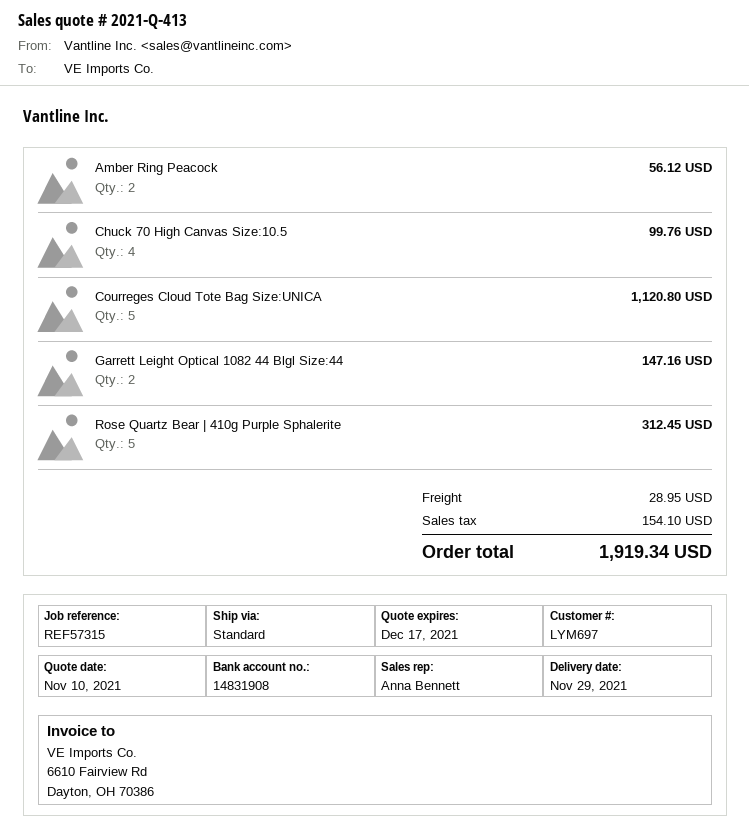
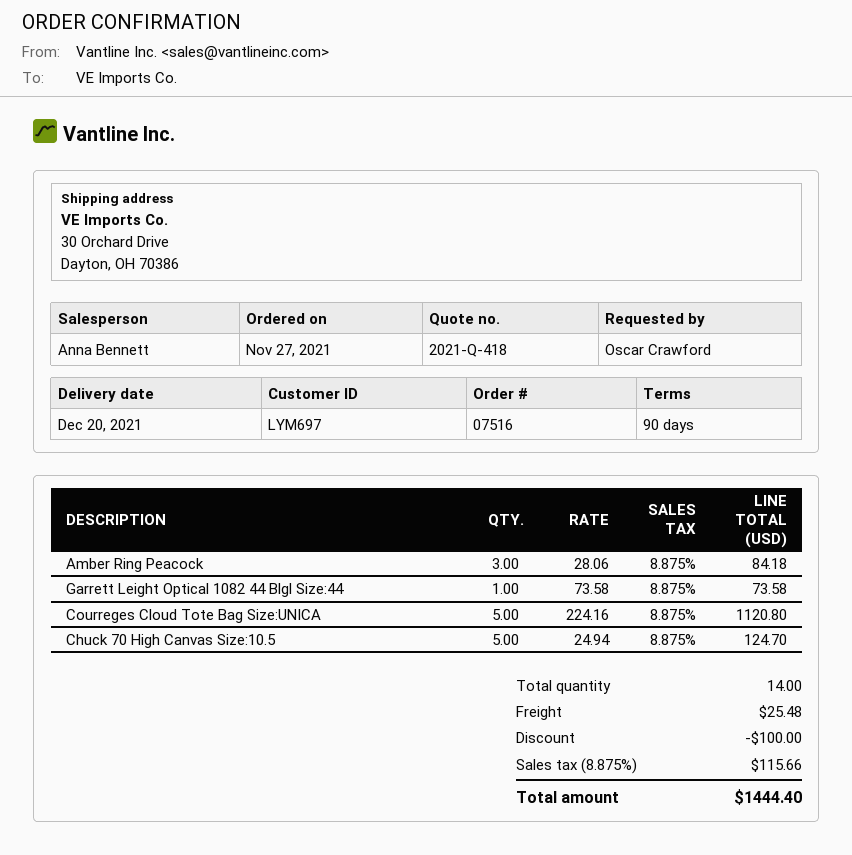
quote number: 2021-Q-413 -> 2021-Q-418
delivery date: 2021-11-29 -> 2021-12-20
Amber Ring Peacock: 2 for 56.12 -> 3 for 84.18
Chuck 70 High Canvas Size:10.5: 4 for 99.76 -> 5 for 124.70
Garrett Leight Optical 1082 44 Blgl Size:44: 2 for 147.16 -> 1 for 73.58
Rose Quartz Bear | 410g Purple Sphalerite: 5 for 312.45 -> none
discount: none -> 100.00
shipping: 28.95 -> 25.48
tax: 154.10 -> 115.66
total: 1919.34 -> 1444.40

